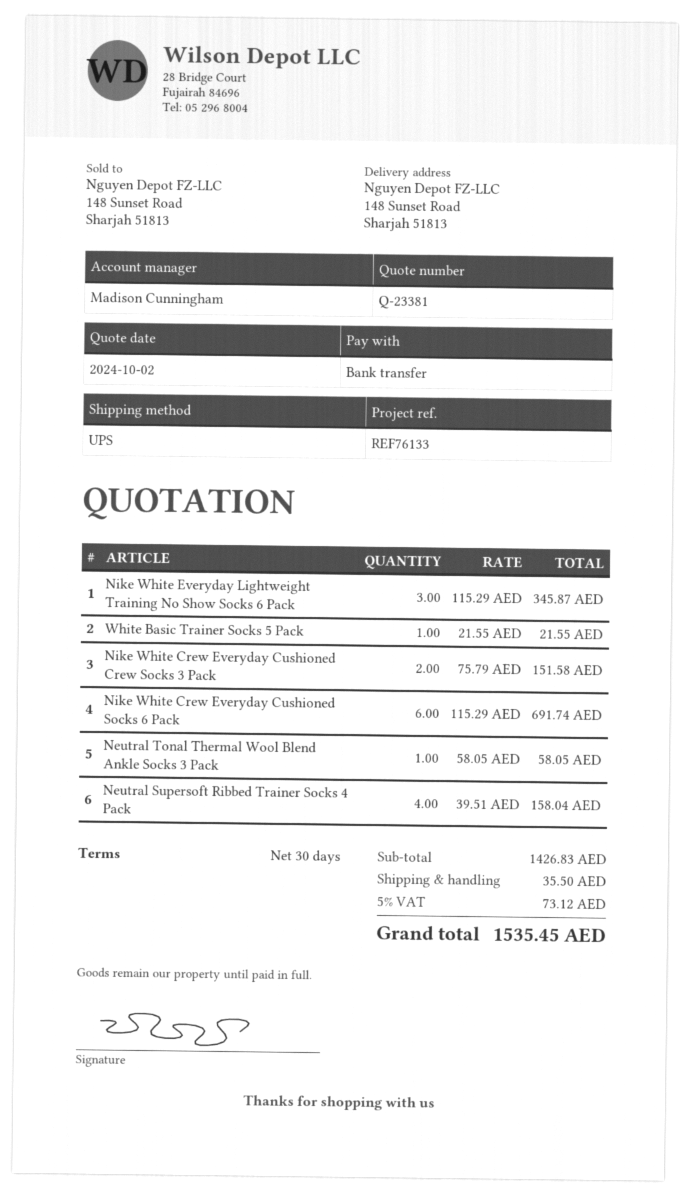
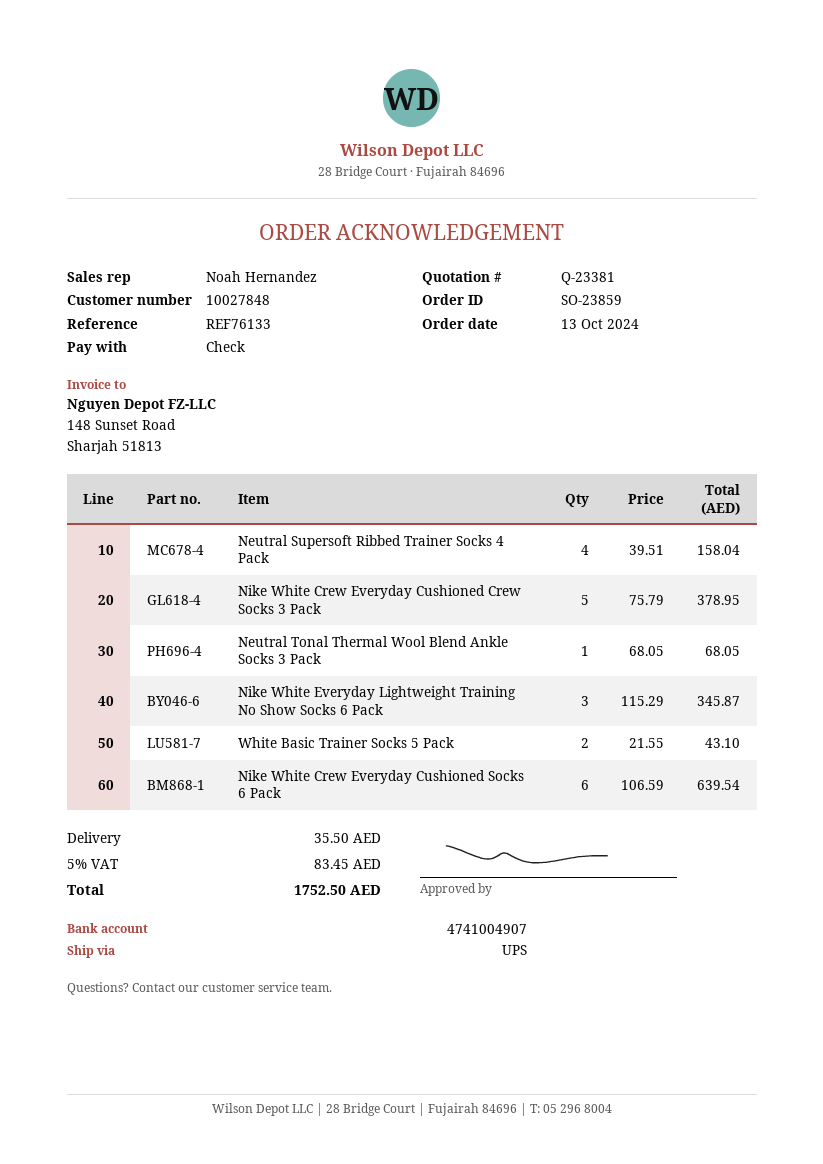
sales rep: Madison Cunningham -> Noah Hernandez
payment method: bank transfer -> cheque
White Basic Trainer Socks 5 Pack: 1 x 21.55 = 21.55 -> 2 x 21.55 = 43.10
Nike White Crew Everyday Cushioned Crew Socks 3 Pack: 2 x 75.79 = 151.58 -> 5 x 75.79 = 378.95
Nike White Crew Everyday Cushioned Socks 6 Pack: 6 x 115.29 = 691.74 -> 6 x 106.59 = 639.54
Neutral Tonal Thermal Wool Blend Ankle Socks 3 Pack: 1 x 58.05 = 58.05 -> 1 x 68.05 = 68.05
tax: 5% = 73.12 -> 5% = 83.45
total: 1535.45 -> 1752.50

